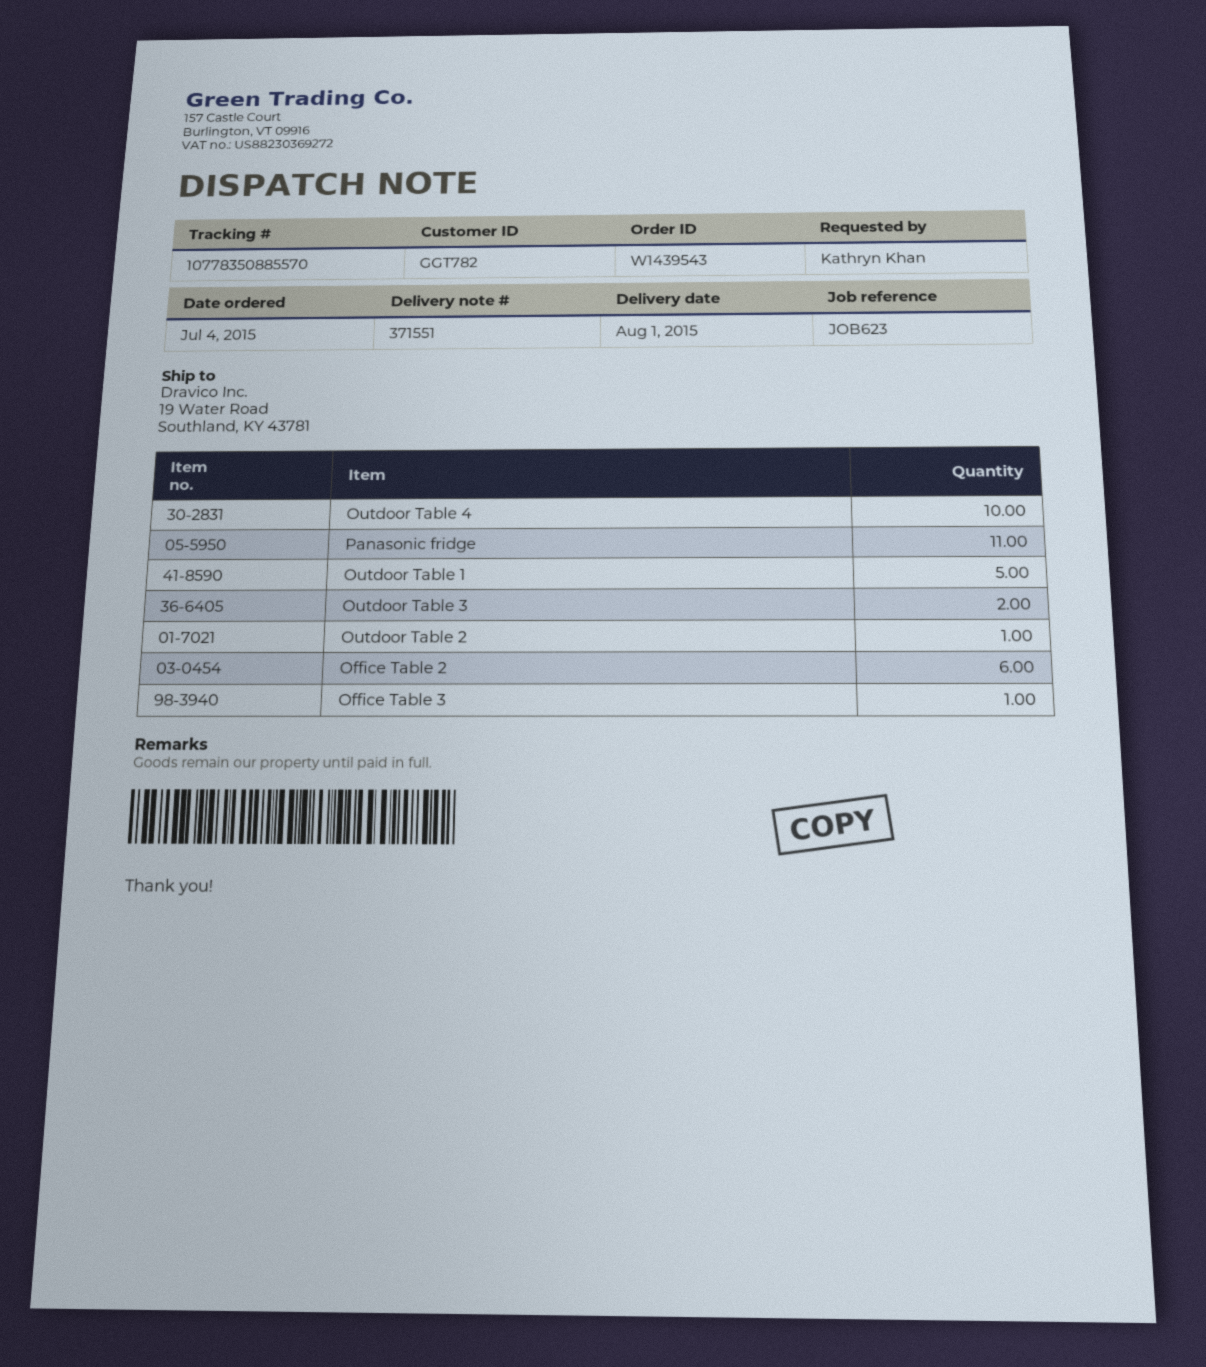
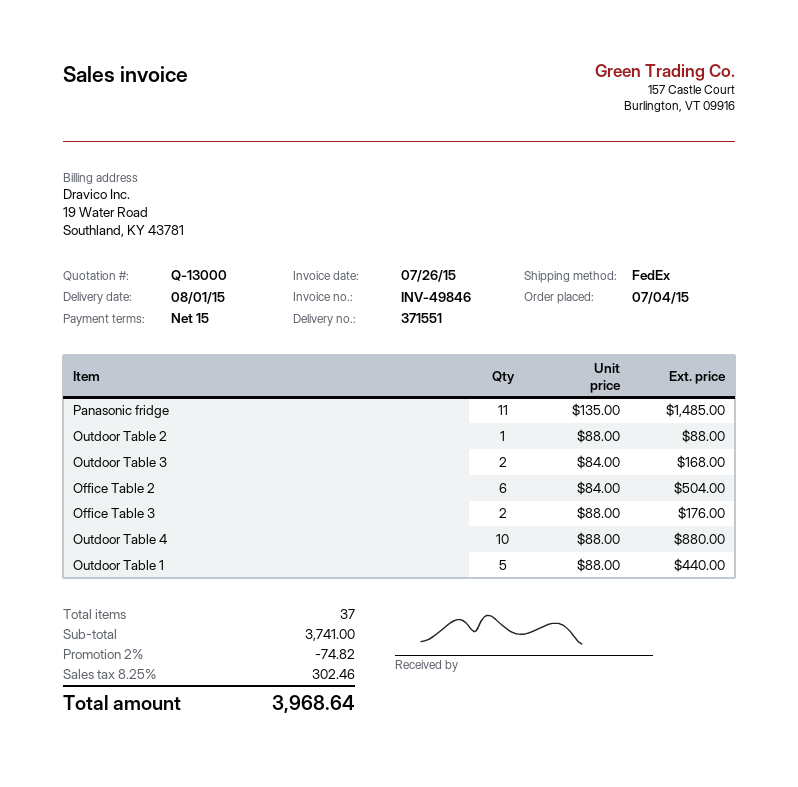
Office Table 3: 1 -> 2

